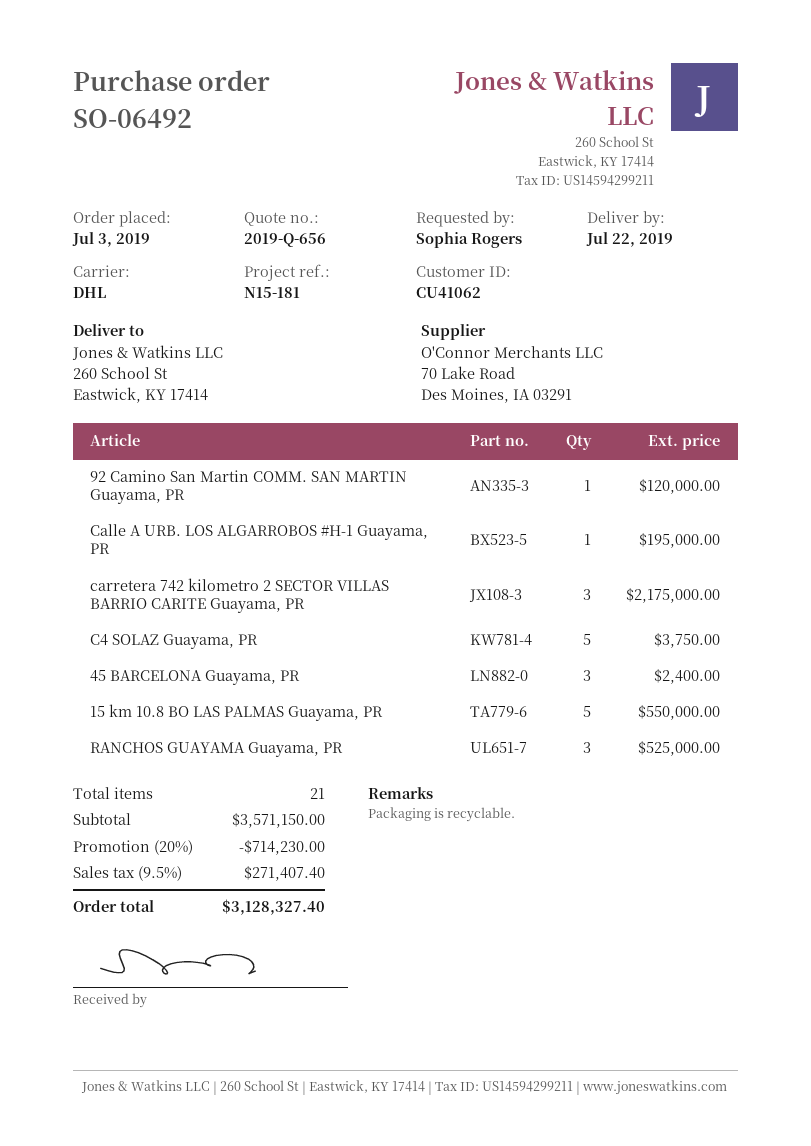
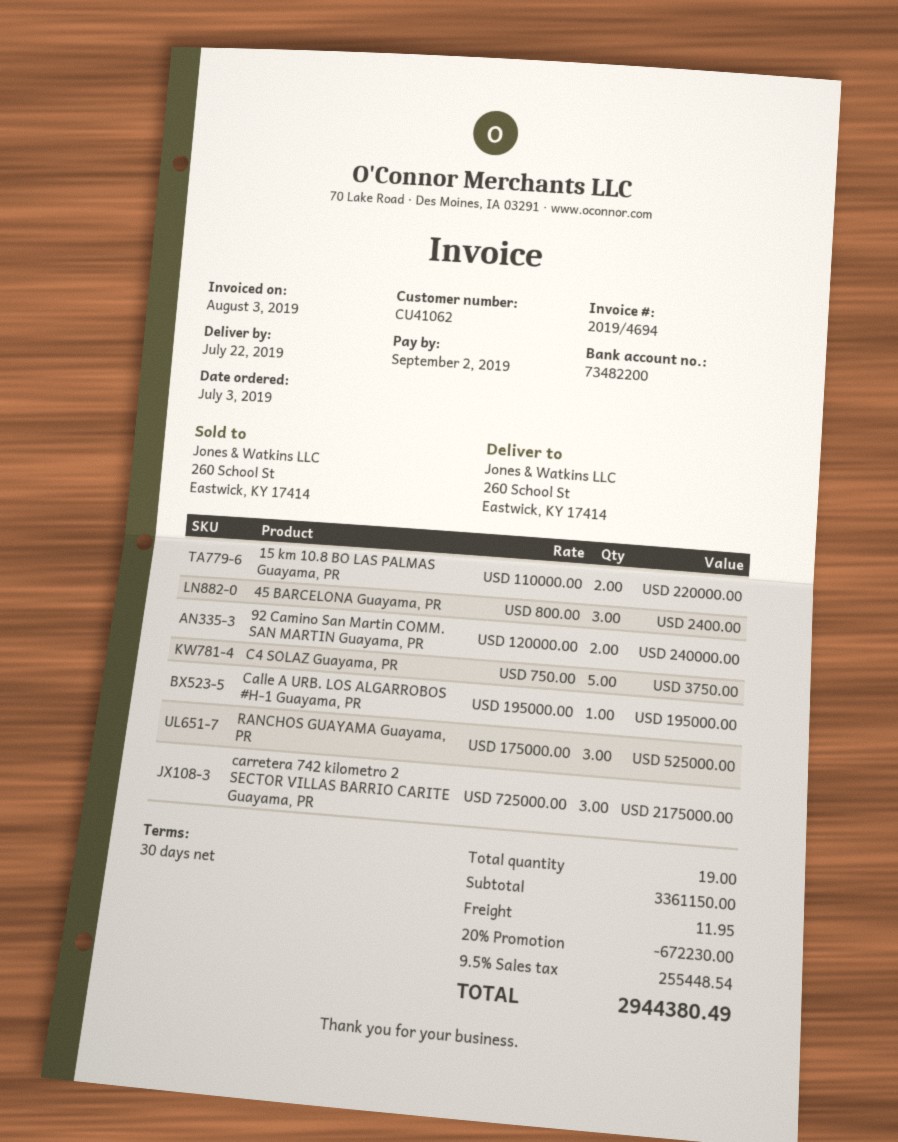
92 Camino San Martin COMM. SAN MARTIN Guayama, PR: 1 for 120000.00 -> 2 for 240000.00
15 km 10.8 BO LAS PALMAS Guayama, PR: 5 for 550000.00 -> 2 for 220000.00
total quantity: 21 -> 19
subtotal: 3571150.00 -> 3361150.00
discount: 20% = 714230.00 -> 20% = 672230.00
shipping: none -> 11.95
tax: 9.5% = 271407.40 -> 9.5% = 255448.54
total: 3128327.40 -> 2944380.49

